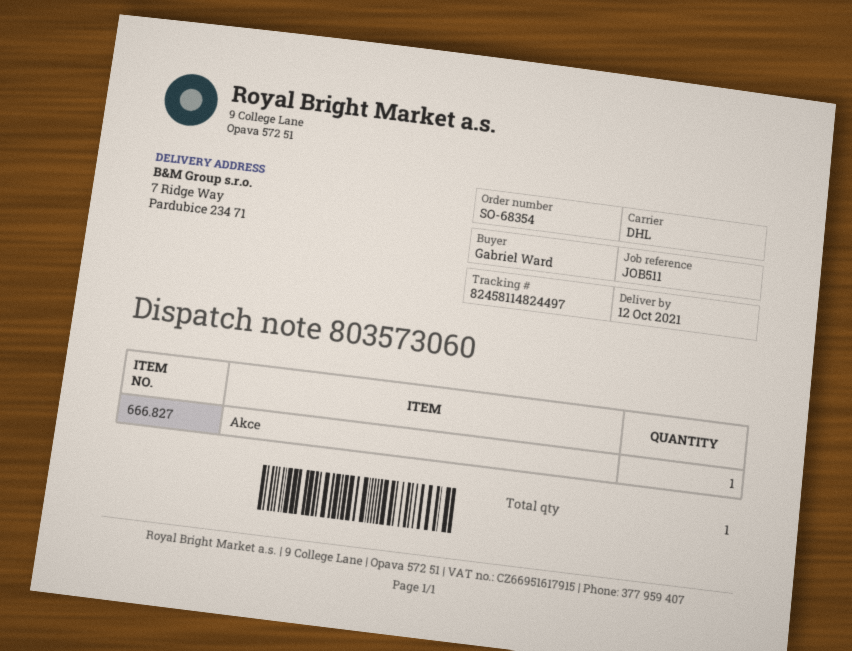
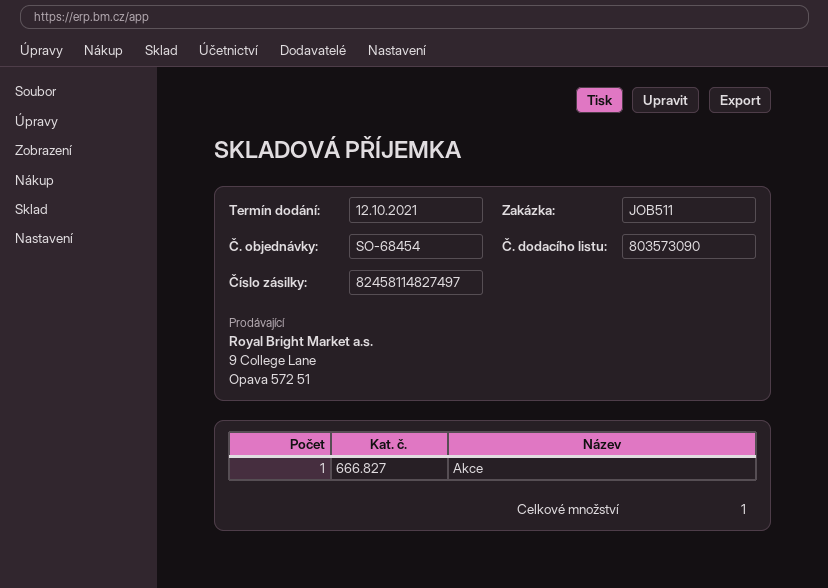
order number: SO-68354 -> SO-68454
delivery note number: 803573060 -> 803573090
tracking number: 82458114824497 -> 82458114827497

